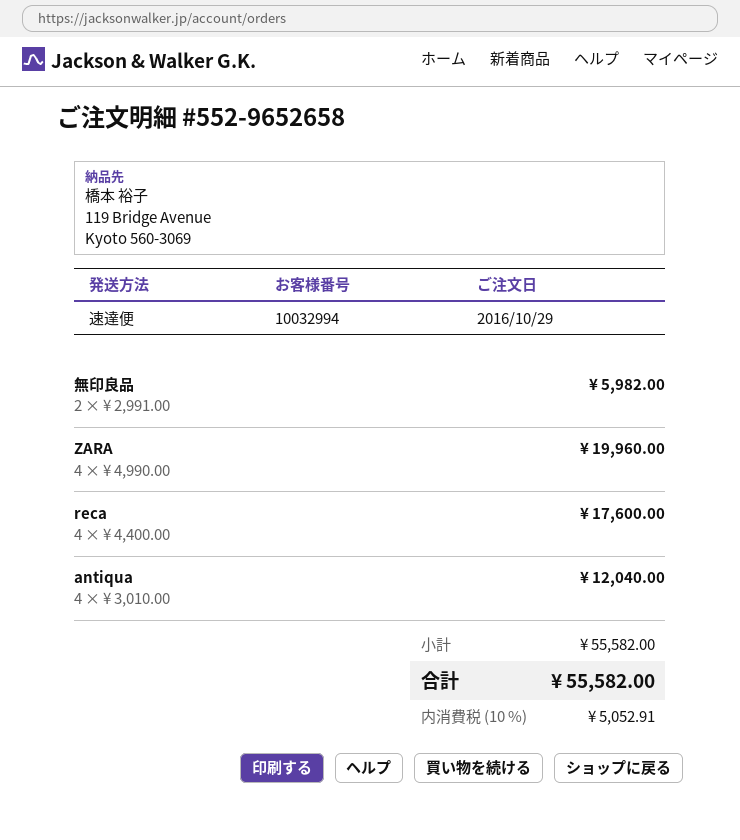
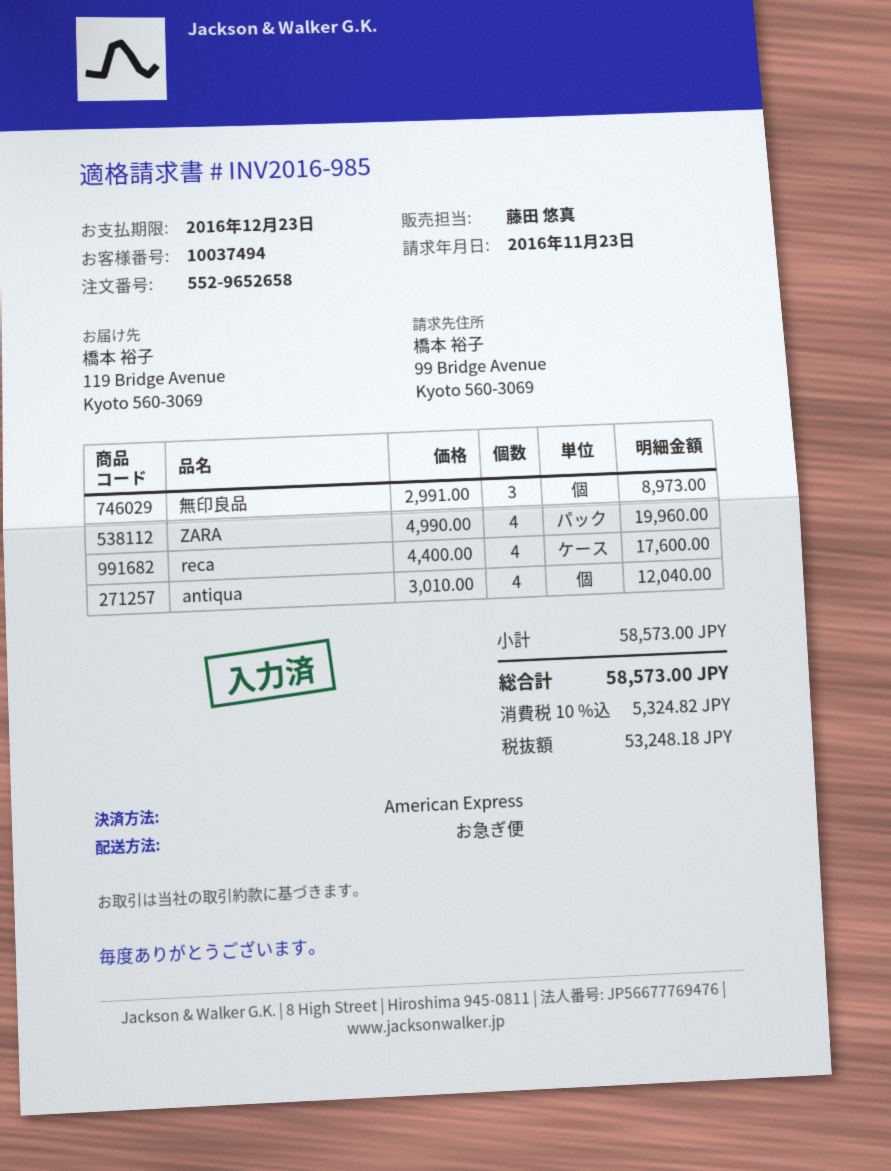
customer number: 10032994 -> 10037494
無印良品: 2 x 2991.00 = 5982.00 -> 3 x 2991.00 = 8973.00
subtotal: 55582.00 -> 58573.00
tax: 10% = 5052.91 -> 10% = 5324.82
total: 55582.00 -> 58573.00

